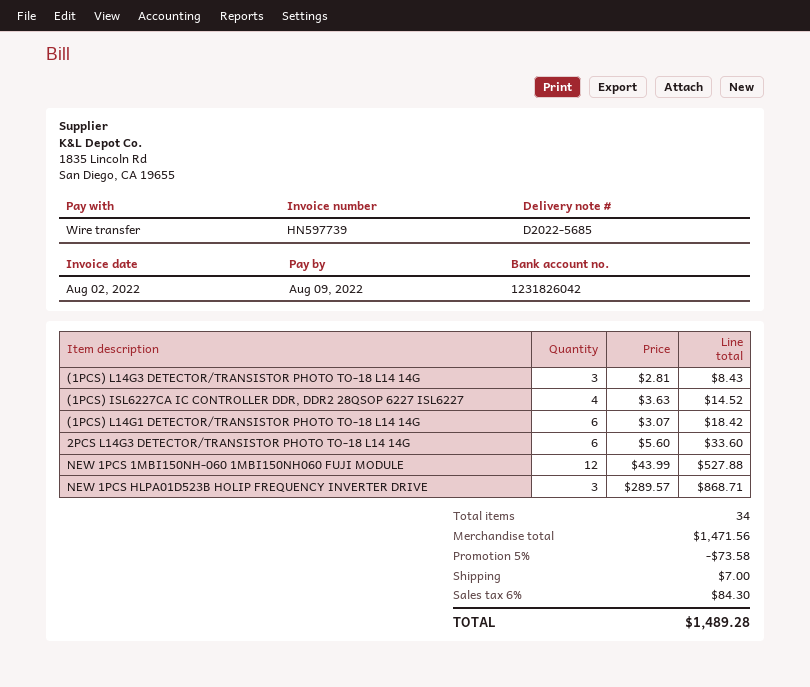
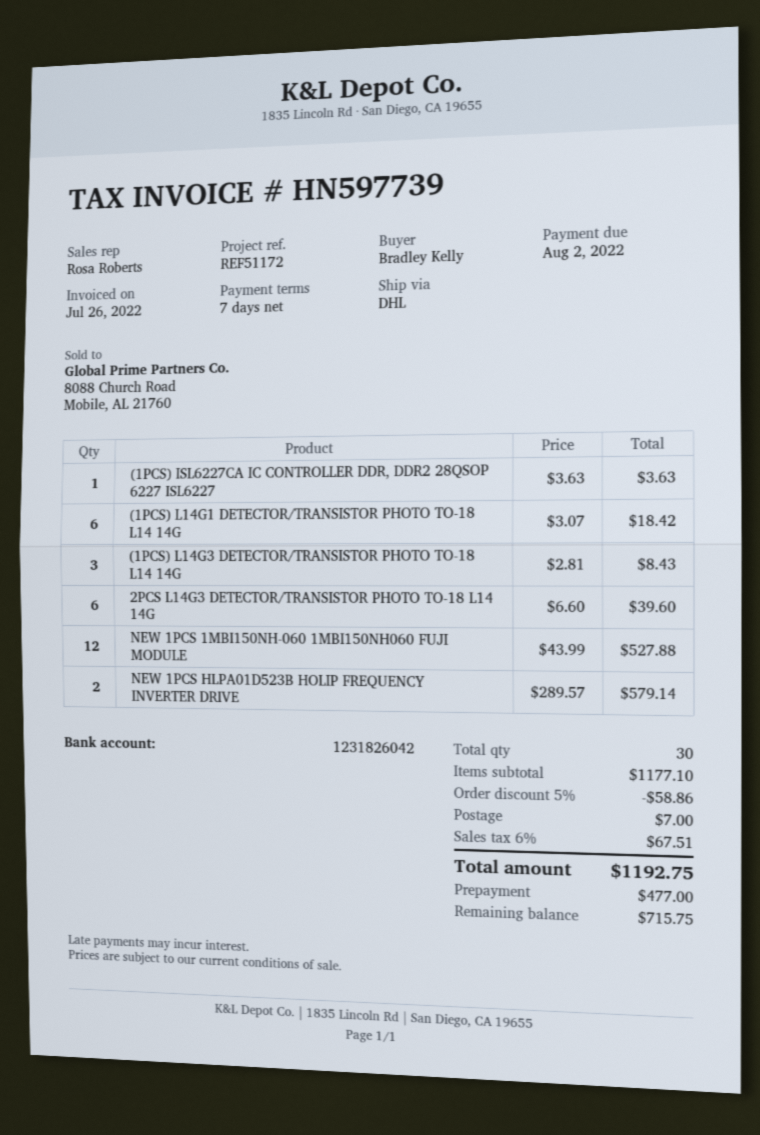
invoice date: 2022-08-02 -> 2022-07-26
due date: 2022-08-09 -> 2022-08-02
(1PCS) ISL6227CA IC CONTROLLER DDR, DDR2 28QSOP 6227 ISL6227: 4 x 3.63 = 14.52 -> 1 x 3.63 = 3.63
2PCS L14G3 DETECTOR/TRANSISTOR PHOTO TO-18 L14 14G: 6 x 5.60 = 33.60 -> 6 x 6.60 = 39.60
NEW 1PCS HLPA01D523B HOLIP FREQUENCY INVERTER DRIVE: 3 x 289.57 = 868.71 -> 2 x 289.57 = 579.14
total quantity: 34 -> 30
subtotal: 1471.56 -> 1177.10
discount: 5% = 73.58 -> 5% = 58.86
tax: 6% = 84.30 -> 6% = 67.51
total: 1489.28 -> 1192.75

